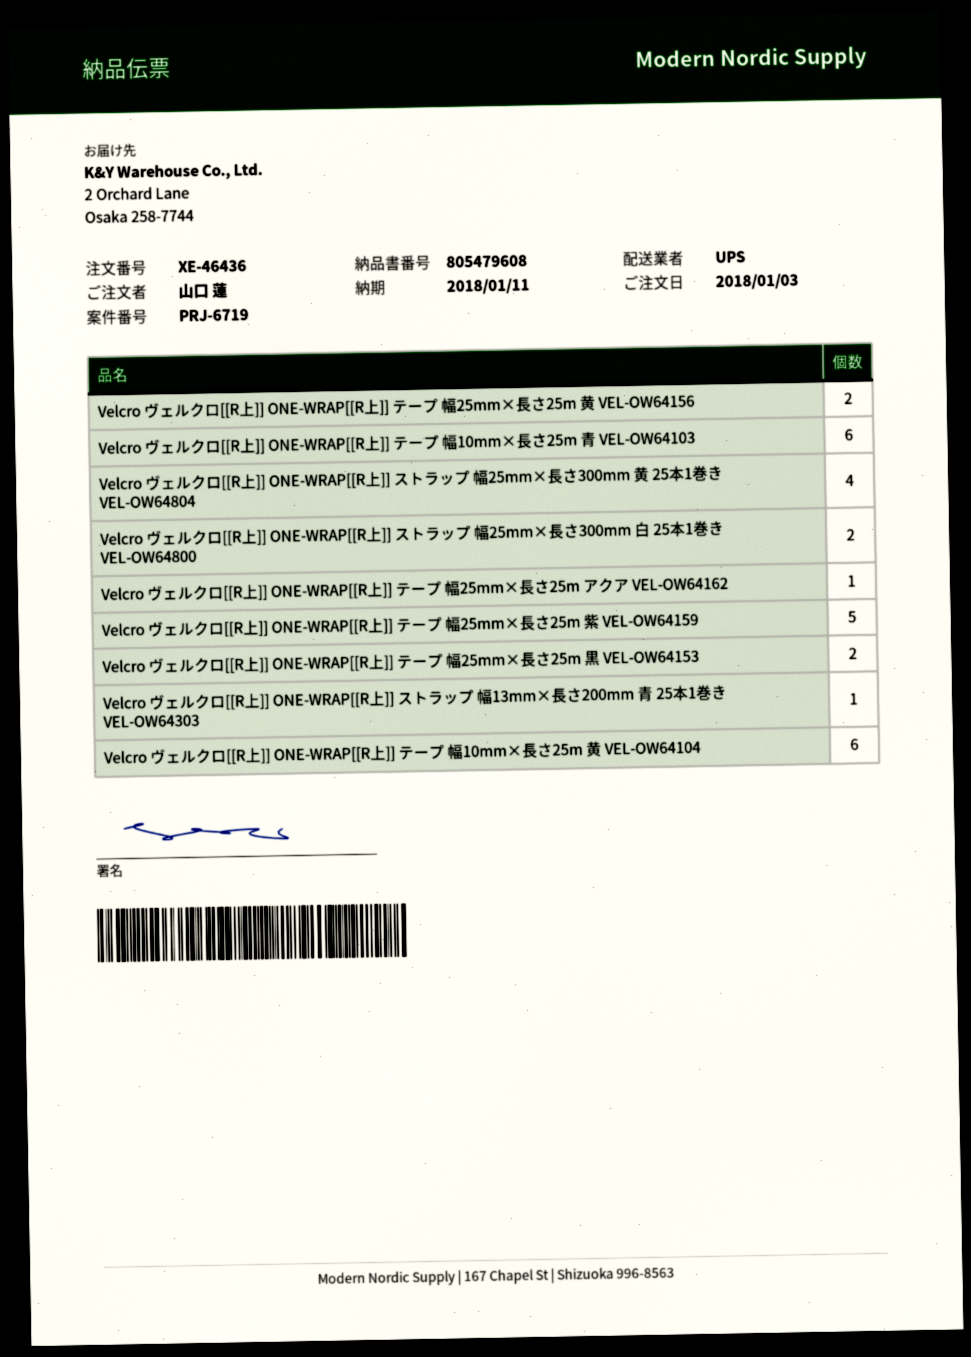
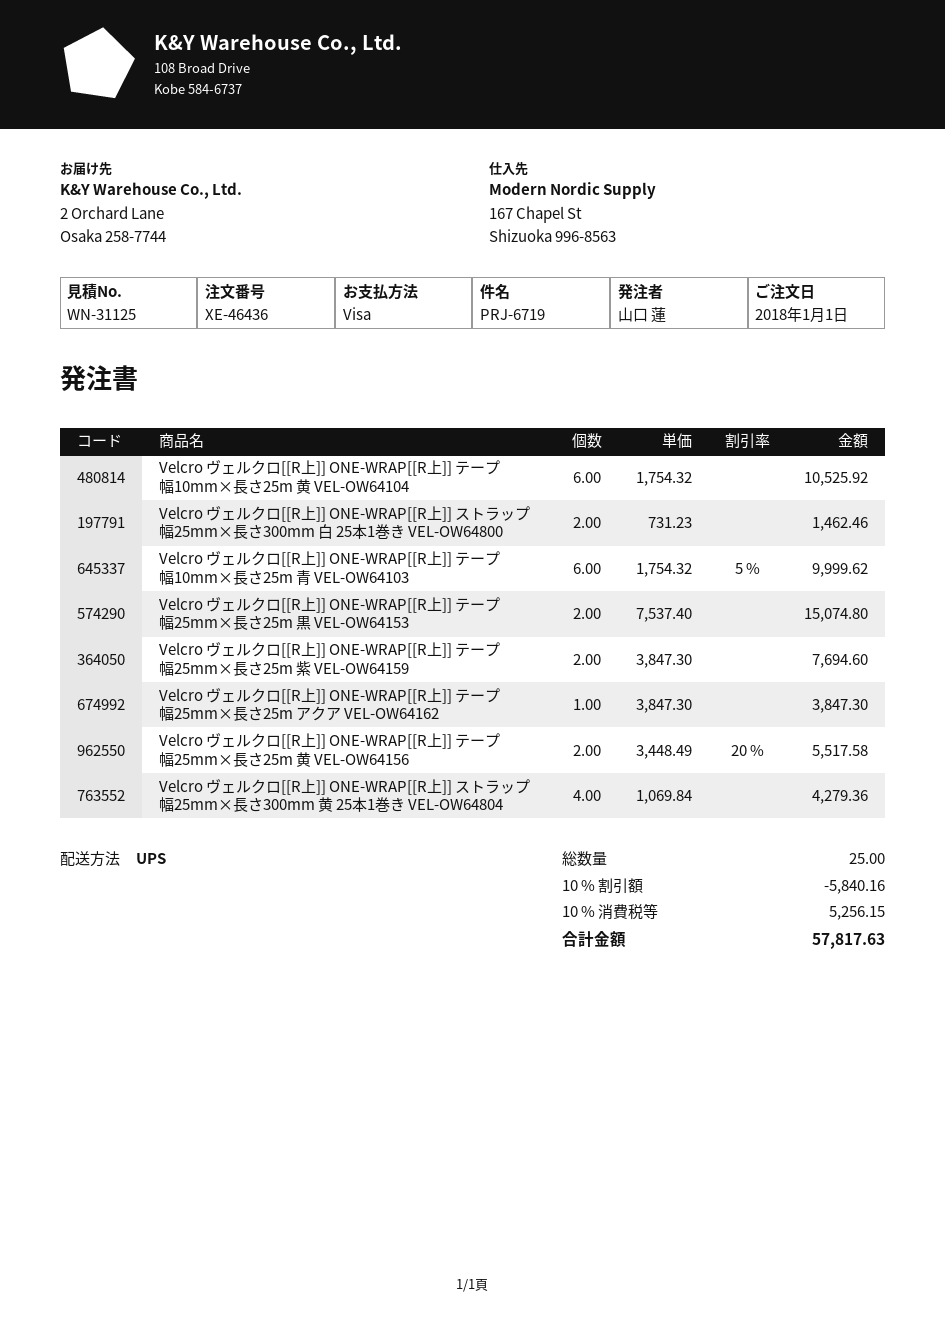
order date: 2018-01-03 -> 2018-01-01
Velcro ヴェルクロ[[R上]] ONE-WRAP[[R上]] テープ 幅25mm×長さ25m 紫 VEL-OW64159: 5 -> 2
Velcro ヴェルクロ[[R上]] ONE-WRAP[[R上]] ストラップ 幅13mm×長さ200mm 青 25本1巻き VEL-OW64303: 1 -> none

